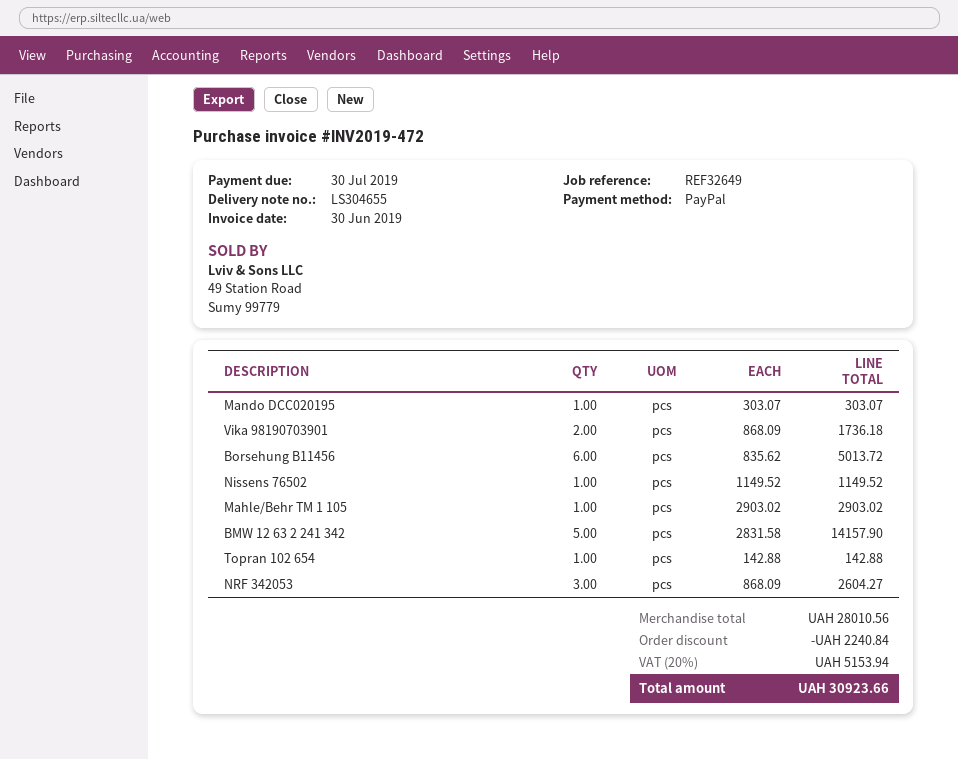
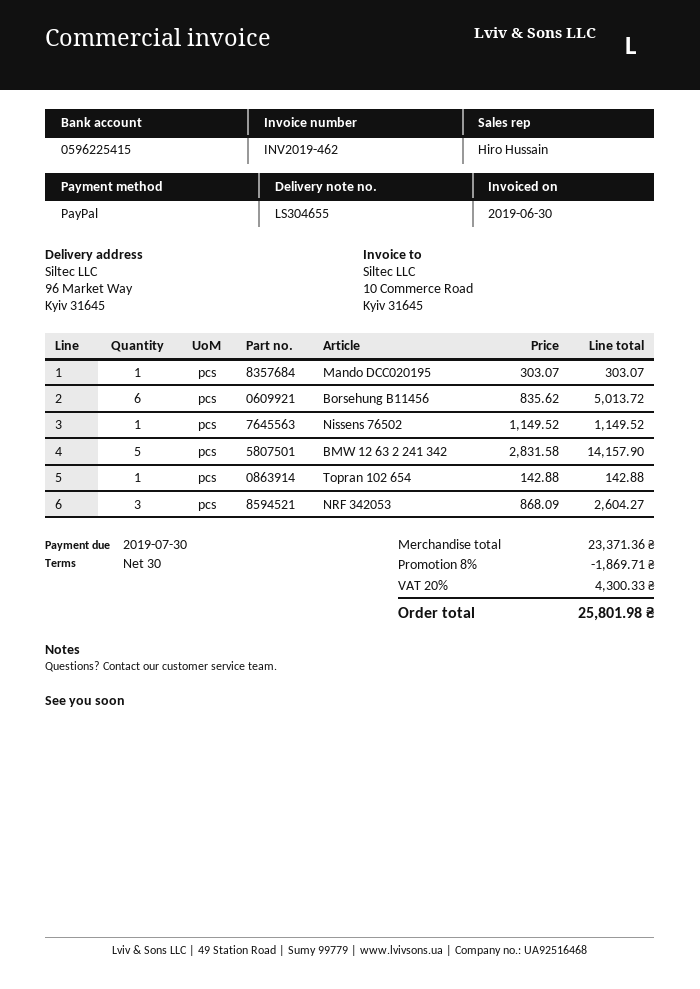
invoice number: INV2019-472 -> INV2019-462
Vika 98190703901: 2 x 868.09 = 1736.18 -> none
Mahle/Behr TM 1 105: 1 x 2903.02 = 2903.02 -> none
subtotal: 28010.56 -> 23371.36
discount: 2240.84 -> 1869.71
tax: 20% = 5153.94 -> 20% = 4300.33
total: 30923.66 -> 25801.98

